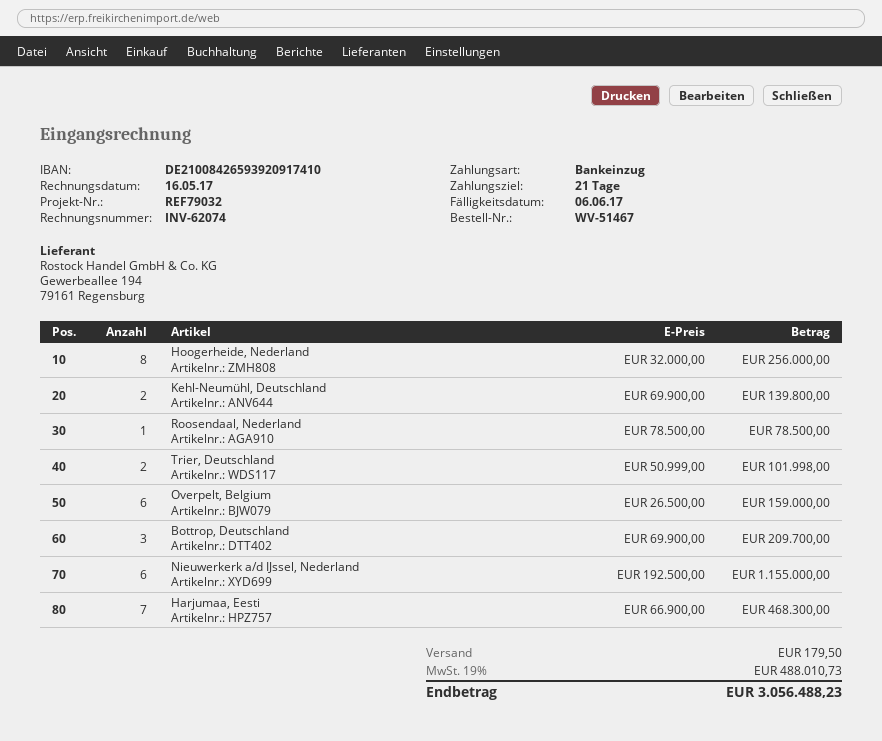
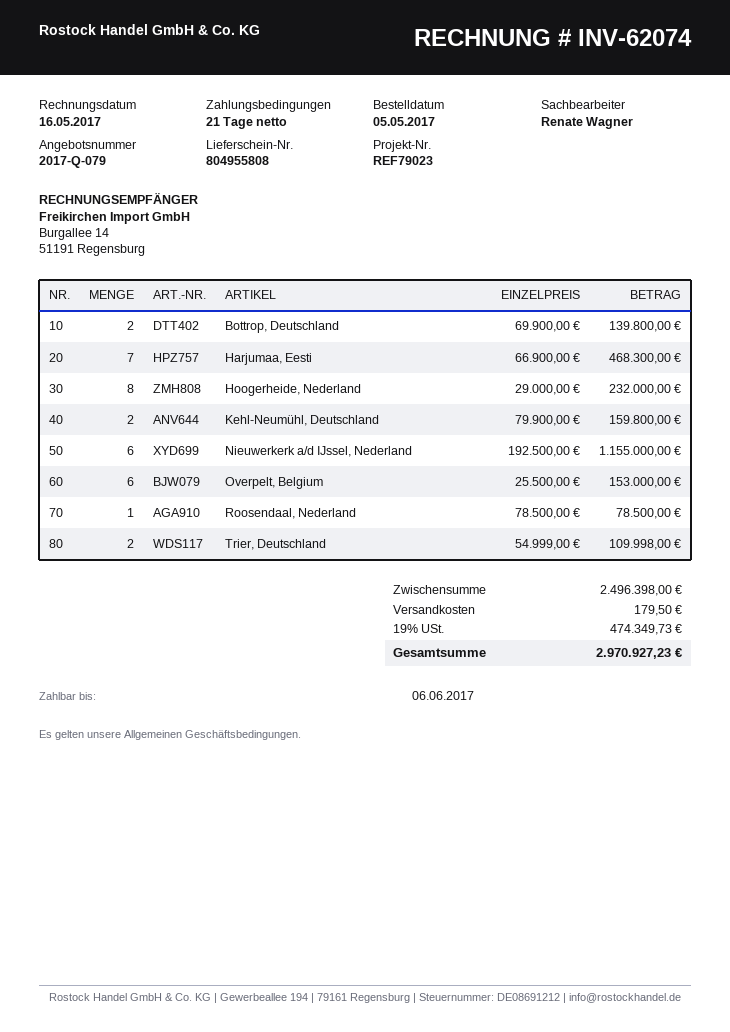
reference: REF79032 -> REF79023
Hoogerheide, Nederland: 8 x 32000.00 = 256000.00 -> 8 x 29000.00 = 232000.00
Kehl-Neumühl, Deutschland: 2 x 69900.00 = 139800.00 -> 2 x 79900.00 = 159800.00
Trier, Deutschland: 2 x 50999.00 = 101998.00 -> 2 x 54999.00 = 109998.00
Overpelt, Belgium: 6 x 26500.00 = 159000.00 -> 6 x 25500.00 = 153000.00
Bottrop, Deutschland: 3 x 69900.00 = 209700.00 -> 2 x 69900.00 = 139800.00
tax: 19% = 488010.73 -> 19% = 474349.73
total: 3056488.23 -> 2970927.23

